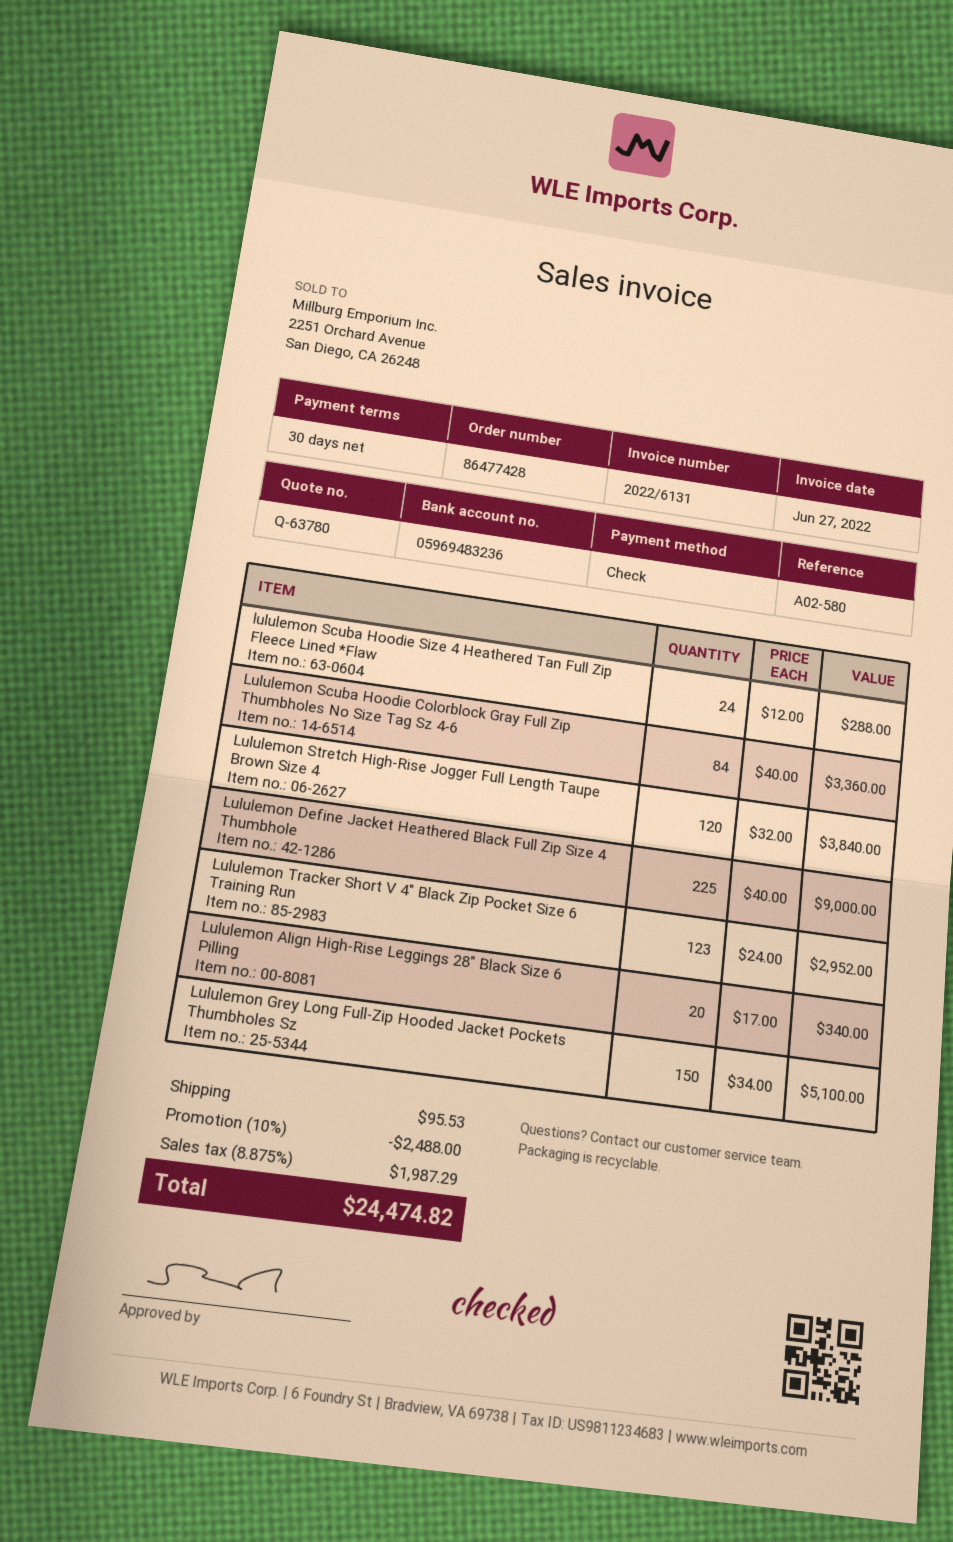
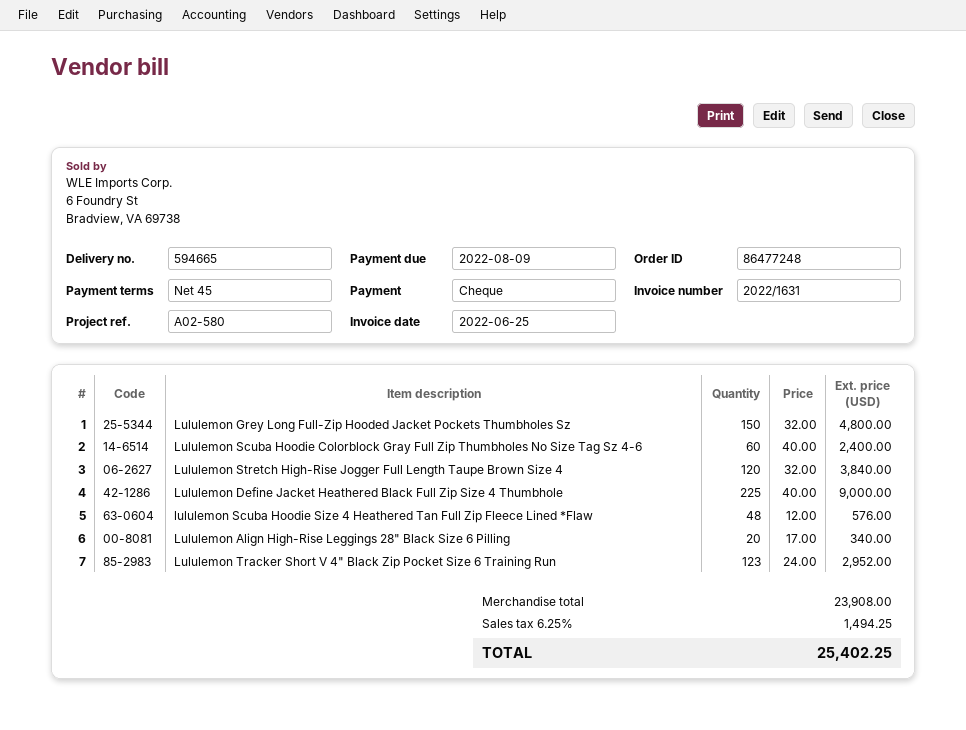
order number: 86477428 -> 86477248
invoice number: 2022/6131 -> 2022/1631
invoice date: 2022-06-27 -> 2022-06-25
payment terms: 30 days -> 45 days
lululemon Scuba Hoodie Size 4 Heathered Tan Full Zip Fleece Lined *Flaw: 24 x 12.00 = 288.00 -> 48 x 12.00 = 576.00
Lululemon Scuba Hoodie Colorblock Gray Full Zip Thumbholes No Size Tag Sz 4-6: 84 x 40.00 = 3360.00 -> 60 x 40.00 = 2400.00
Lululemon Grey Long Full-Zip Hooded Jacket Pockets Thumbholes Sz: 150 x 34.00 = 5100.00 -> 150 x 32.00 = 4800.00
discount: 10% = 2488.00 -> none
shipping: 95.53 -> none
tax: 8.875% = 1987.29 -> 6.25% = 1494.25
total: 24474.82 -> 25402.25

